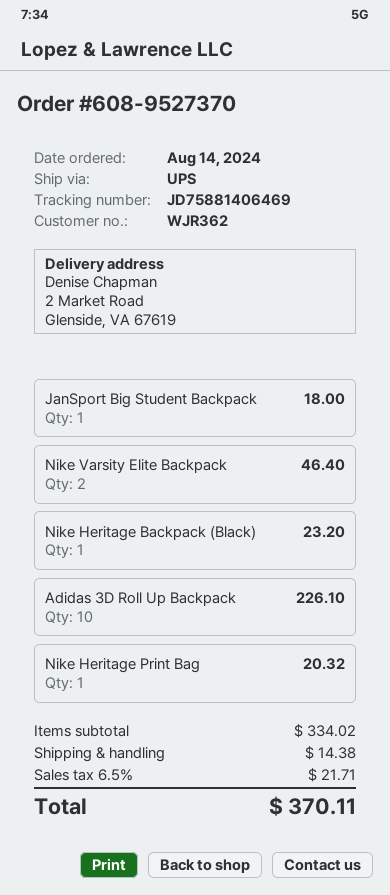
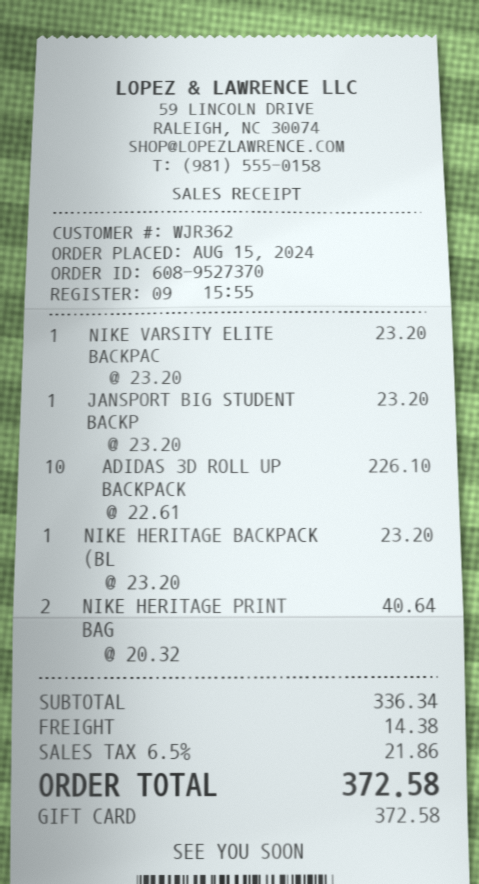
order date: 2024-08-14 -> 2024-08-15
JanSport Big Student Backpack: 1 for 18.00 -> 1 for 23.20
Nike Varsity Elite Backpack: 2 for 46.40 -> 1 for 23.20
Nike Heritage Print Bag: 1 for 20.32 -> 2 for 40.64
subtotal: 334.02 -> 336.34
tax: 6.5% = 21.71 -> 6.5% = 21.86
total: 370.11 -> 372.58

